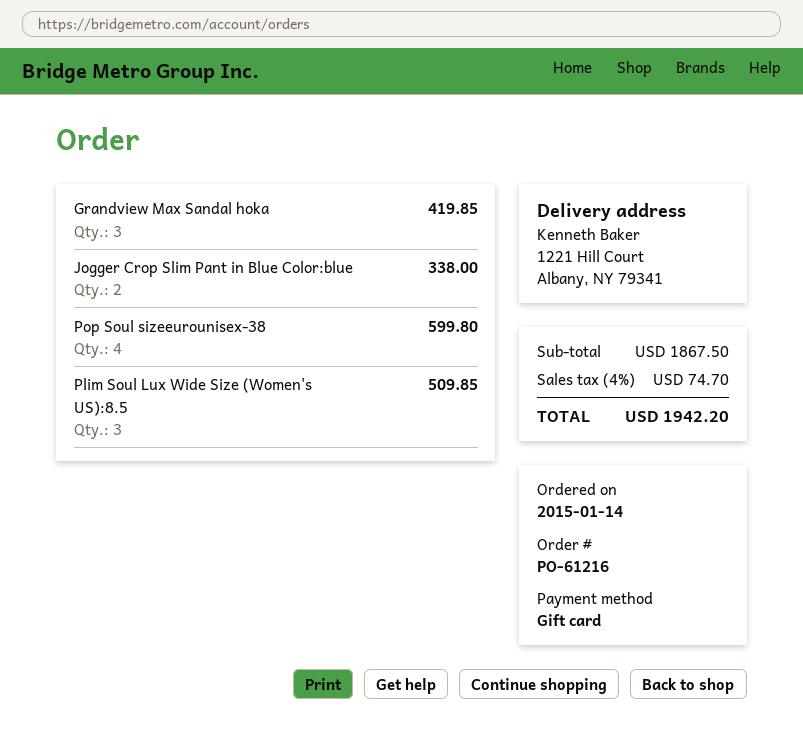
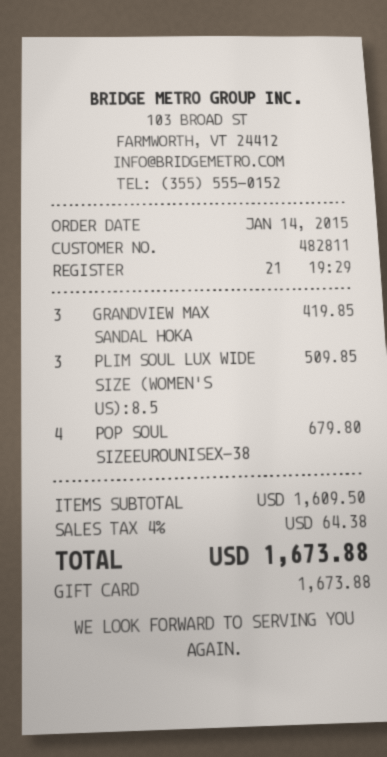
Jogger Crop Slim Pant in Blue Color:blue: 2 for 338.00 -> none
Pop Soul sizeeurounisex-38: 4 for 599.80 -> 4 for 679.80
subtotal: 1867.50 -> 1609.50
tax: 4% = 74.70 -> 4% = 64.38
total: 1942.20 -> 1673.88

